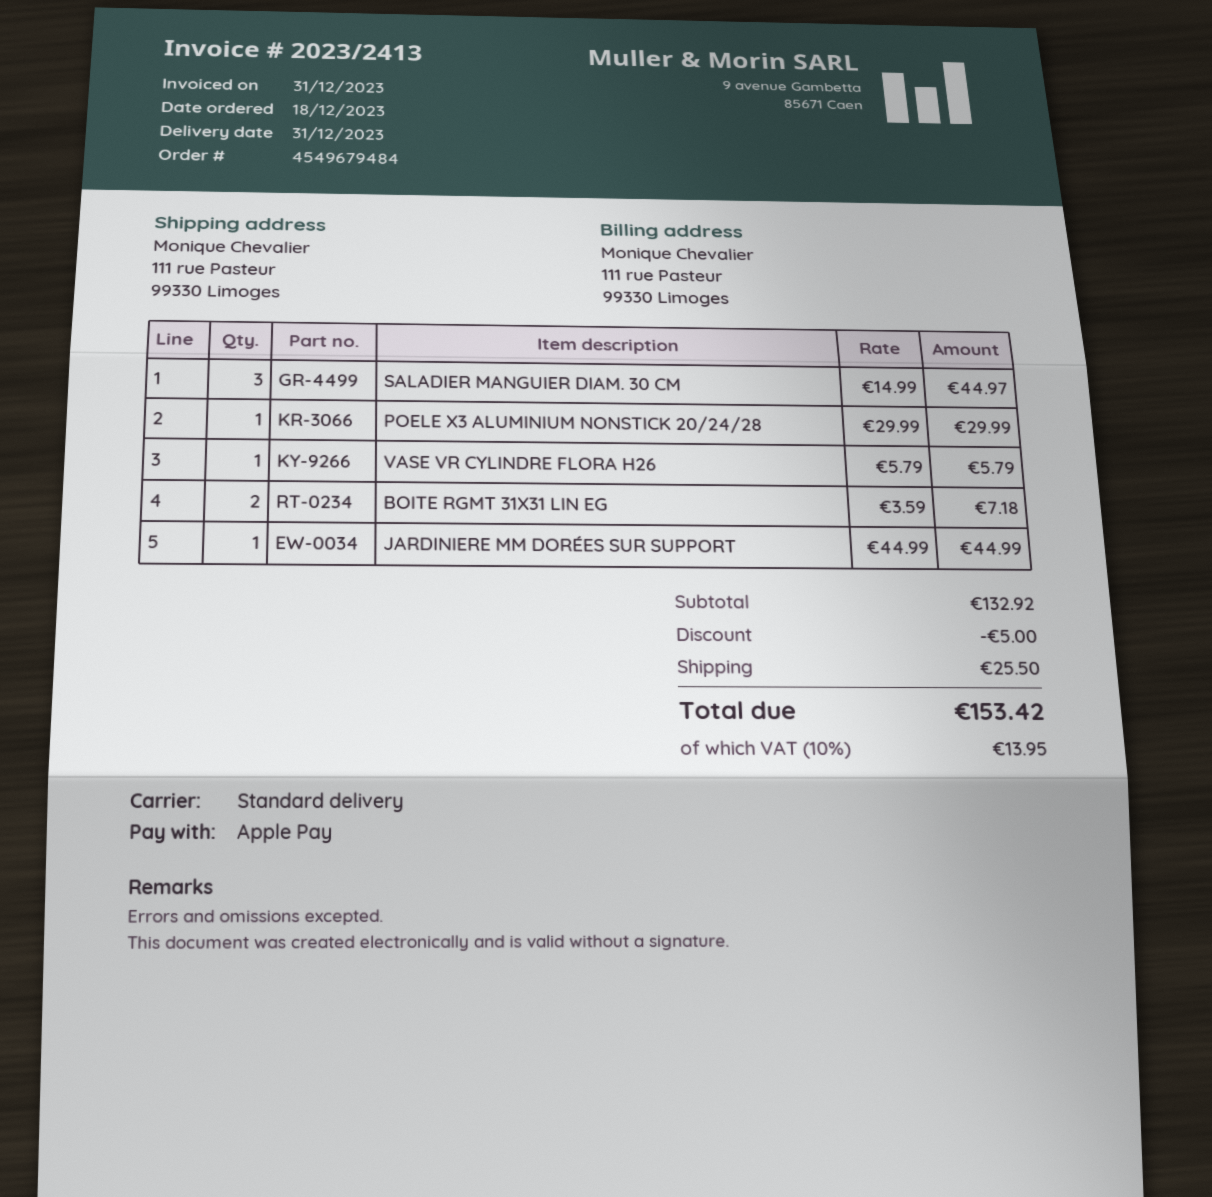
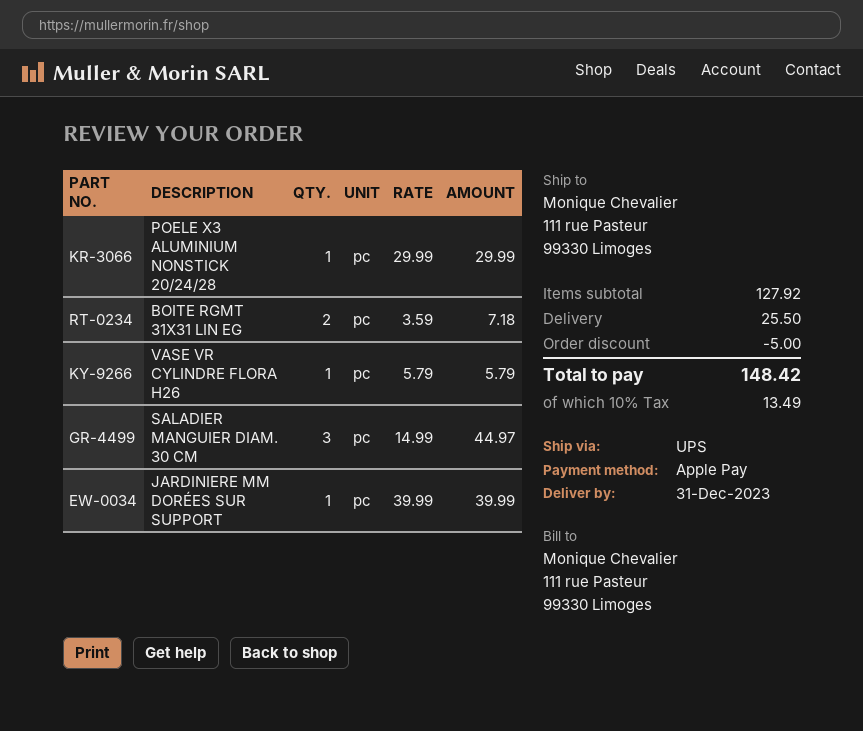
shipping method: standard -> UPS
JARDINIERE MM DORÉES SUR SUPPORT: 1 x 44.99 = 44.99 -> 1 x 39.99 = 39.99
subtotal: 132.92 -> 127.92
tax: 10% = 13.95 -> 10% = 13.49
total: 153.42 -> 148.42

